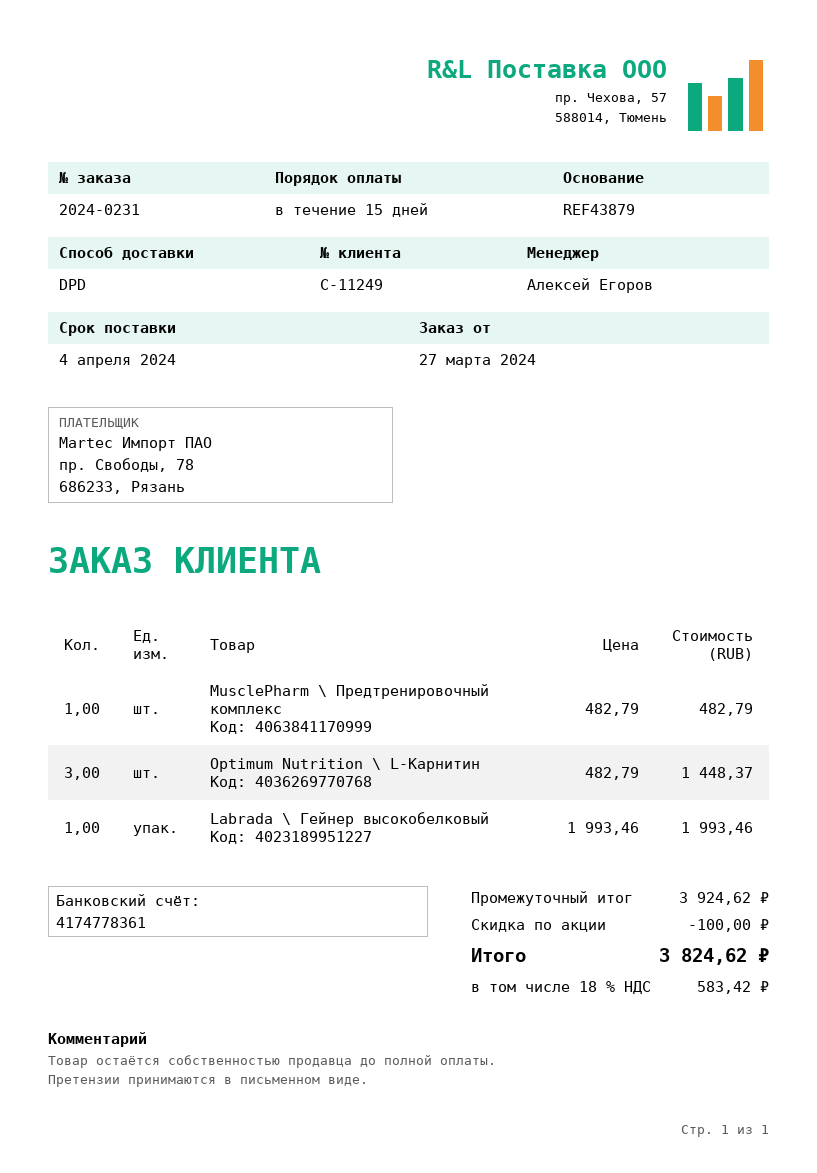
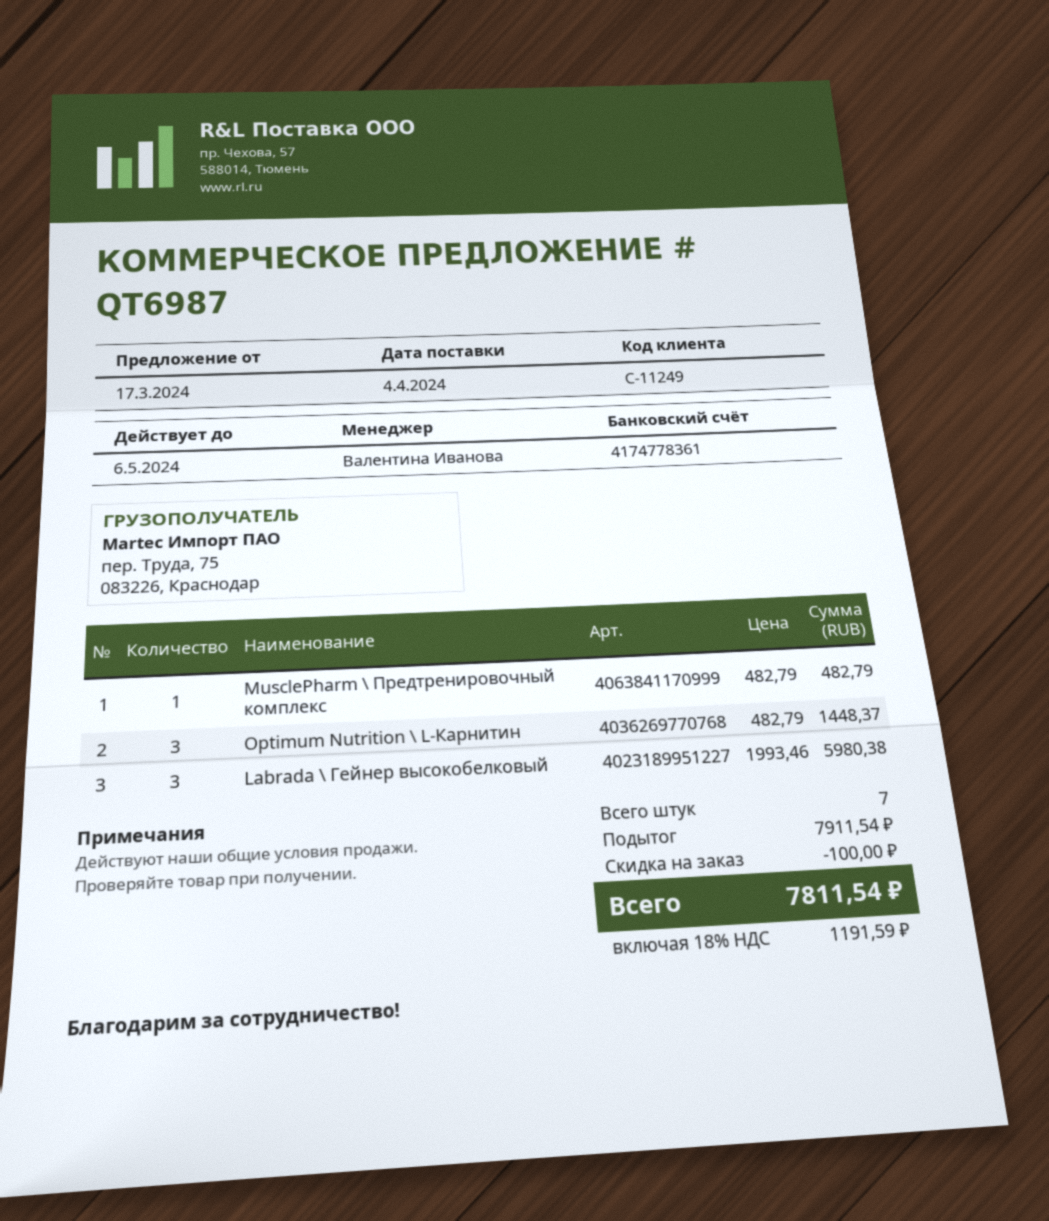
sales rep: Алексей Егоров -> Валентина Иванова
Labrada \ Гейнер высокобелковый: 1 x 1993.46 = 1993.46 -> 3 x 1993.46 = 5980.38
subtotal: 3924.62 -> 7911.54
tax: 18% = 583.42 -> 18% = 1191.59
total: 3824.62 -> 7811.54

